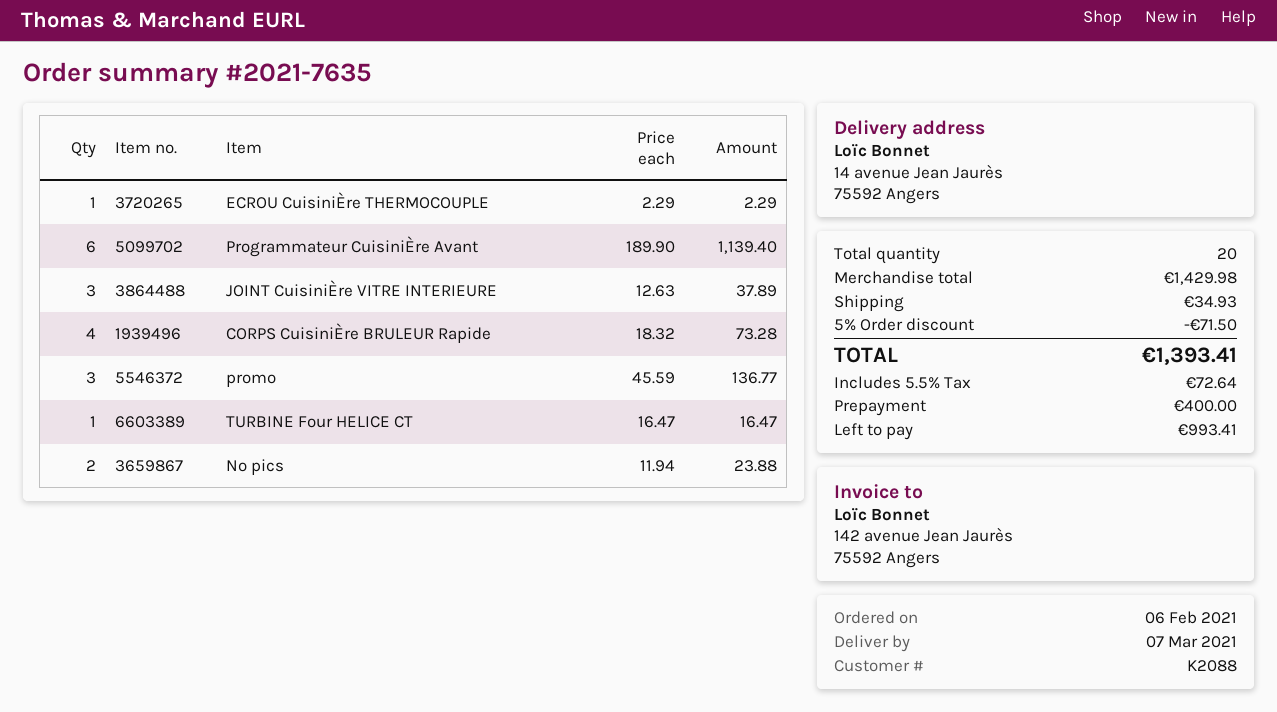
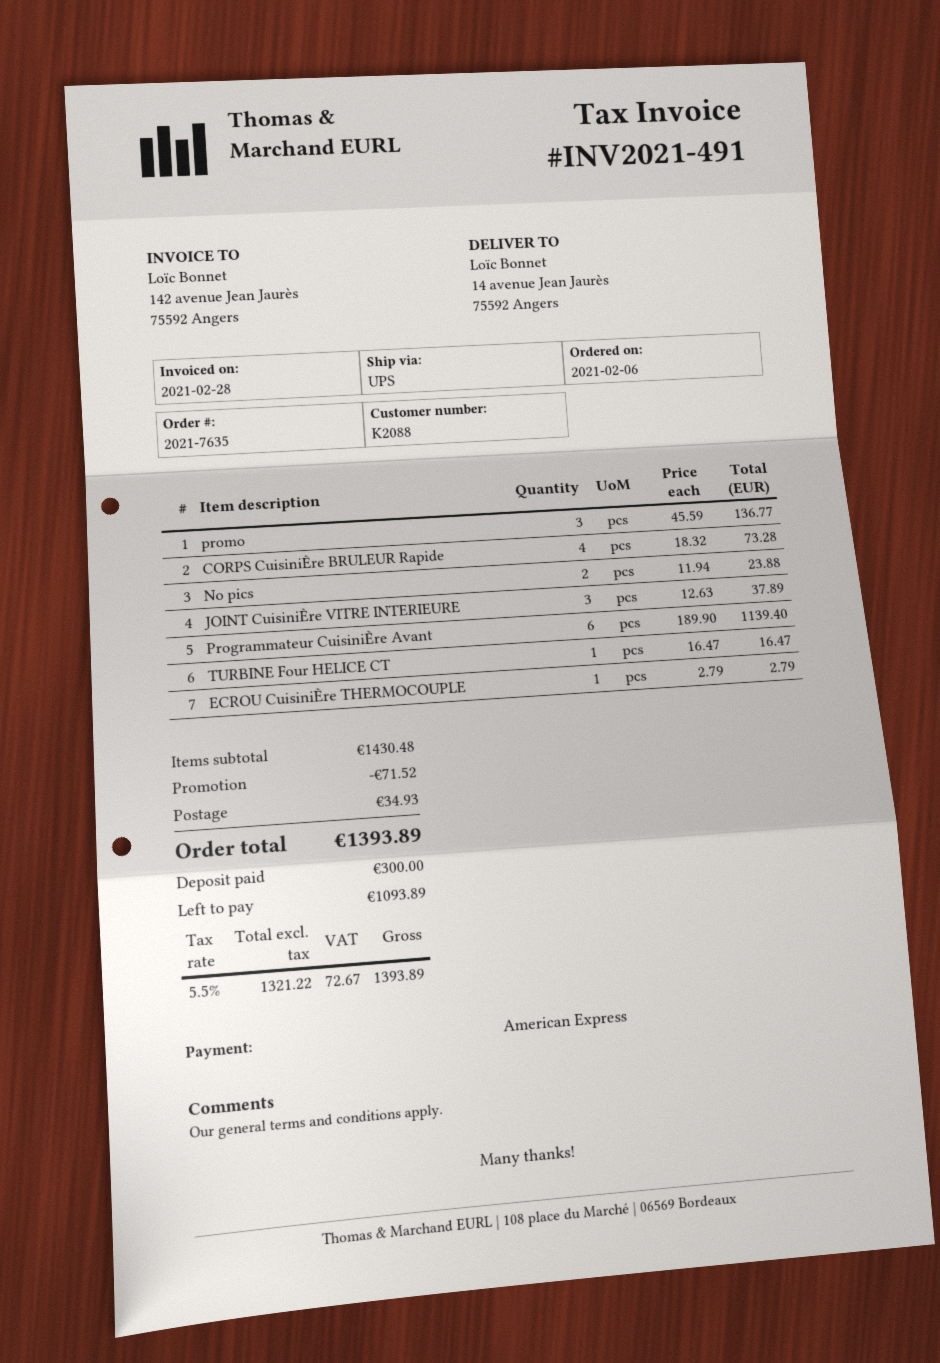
ECROU CuisiniÈre THERMOCOUPLE: 1 x 2.29 = 2.29 -> 1 x 2.79 = 2.79
subtotal: 1429.98 -> 1430.48
discount: 71.50 -> 71.52
tax: 5.5% = 72.64 -> 5.5% = 72.67
total: 1393.41 -> 1393.89
deposit: 400.00 -> 300.00
balance: 993.41 -> 1093.89

